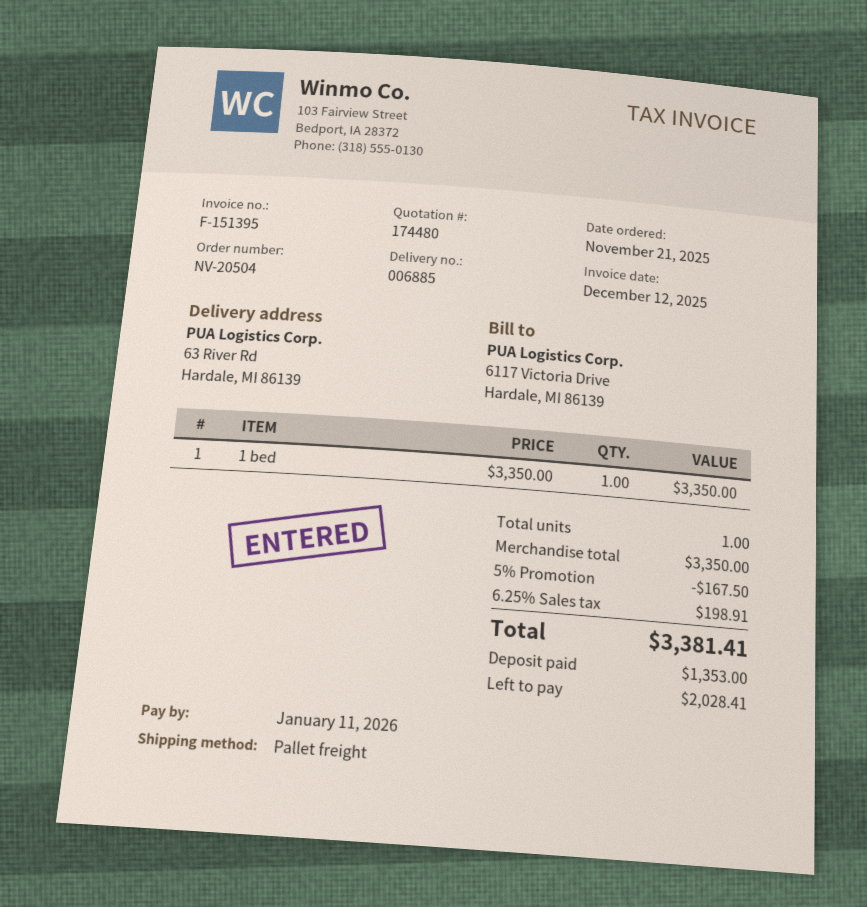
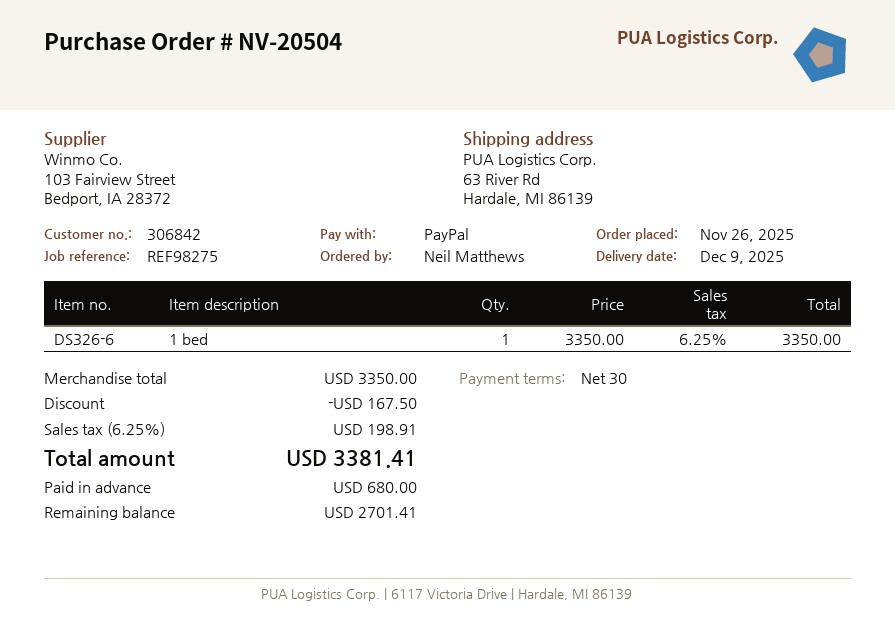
order date: 2025-11-21 -> 2025-11-26
deposit: 1353.00 -> 680.00
balance: 2028.41 -> 2701.41

